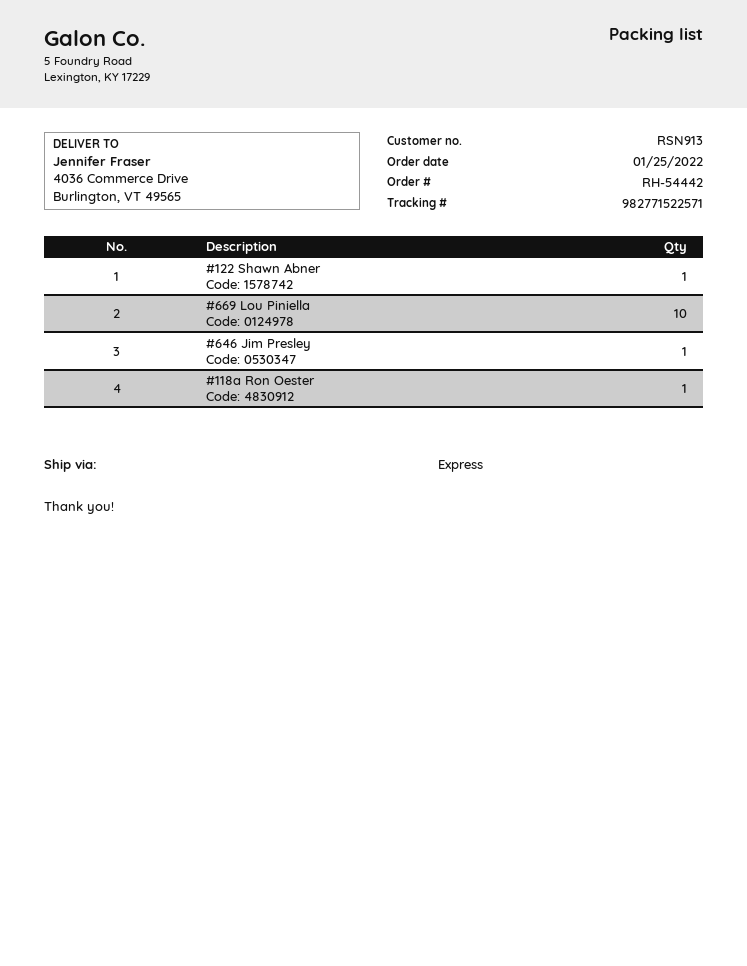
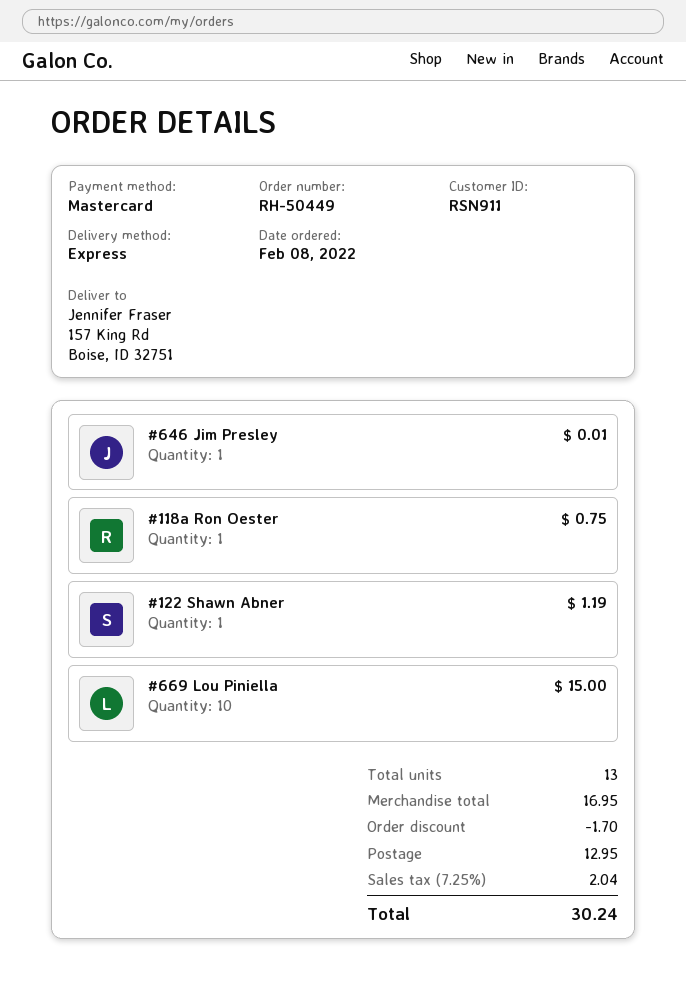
order number: RH-54442 -> RH-50449
order date: 2022-01-25 -> 2022-02-08
customer number: RSN913 -> RSN911
ship to: 4036 Commerce Drive, Burlington, VT 49565 -> 157 King Rd, Boise, ID 32751

